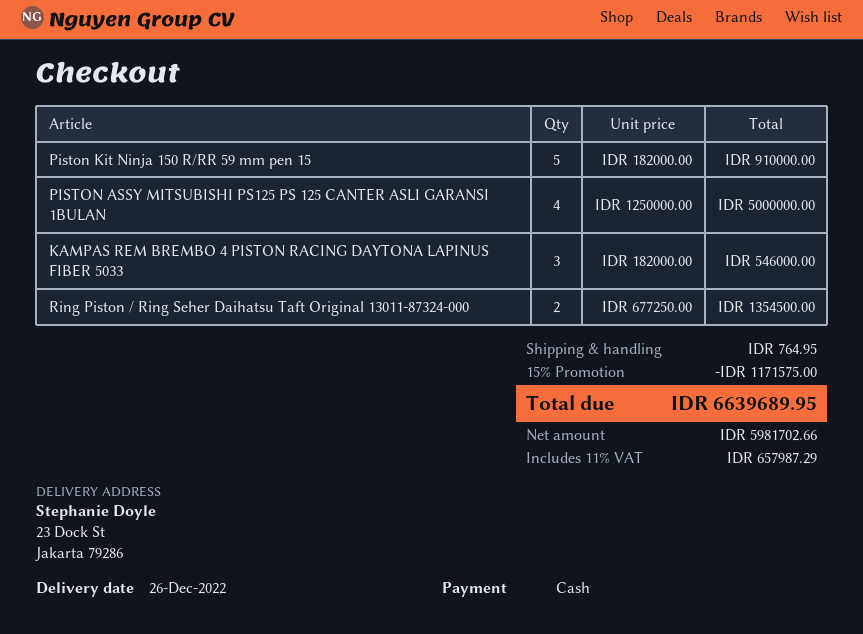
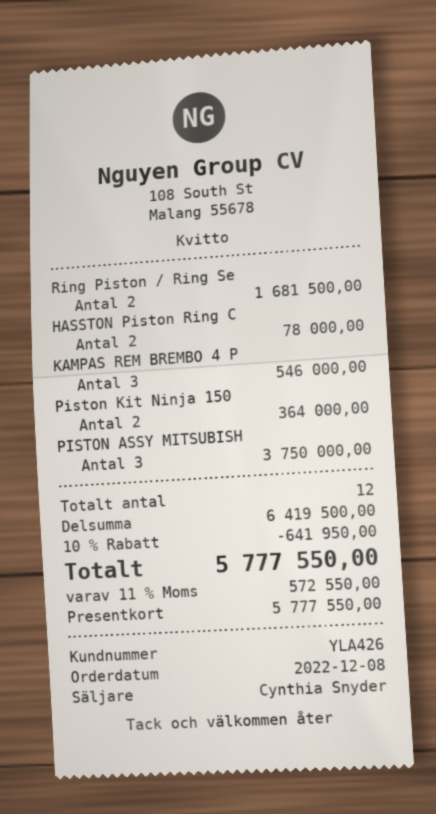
payment method: cash -> gift card
Piston Kit Ninja 150 R/RR 59 mm pen 15: 5 for 910000.00 -> 2 for 364000.00
PISTON ASSY MITSUBISHI PS125 PS 125 CANTER ASLI GARANSI 1BULAN: 4 for 5000000.00 -> 3 for 3750000.00
Ring Piston / Ring Seher Daihatsu Taft Original 13011-87324-000: 2 for 1354500.00 -> 2 for 1681500.00
HASSTON Piston Ring C: none -> 2 for 78000.00
discount: 15% = 1171575.00 -> 10% = 641950.00
shipping: 764.95 -> none
tax: 11% = 657987.29 -> 11% = 572550.00
total: 6639689.95 -> 5777550.00

